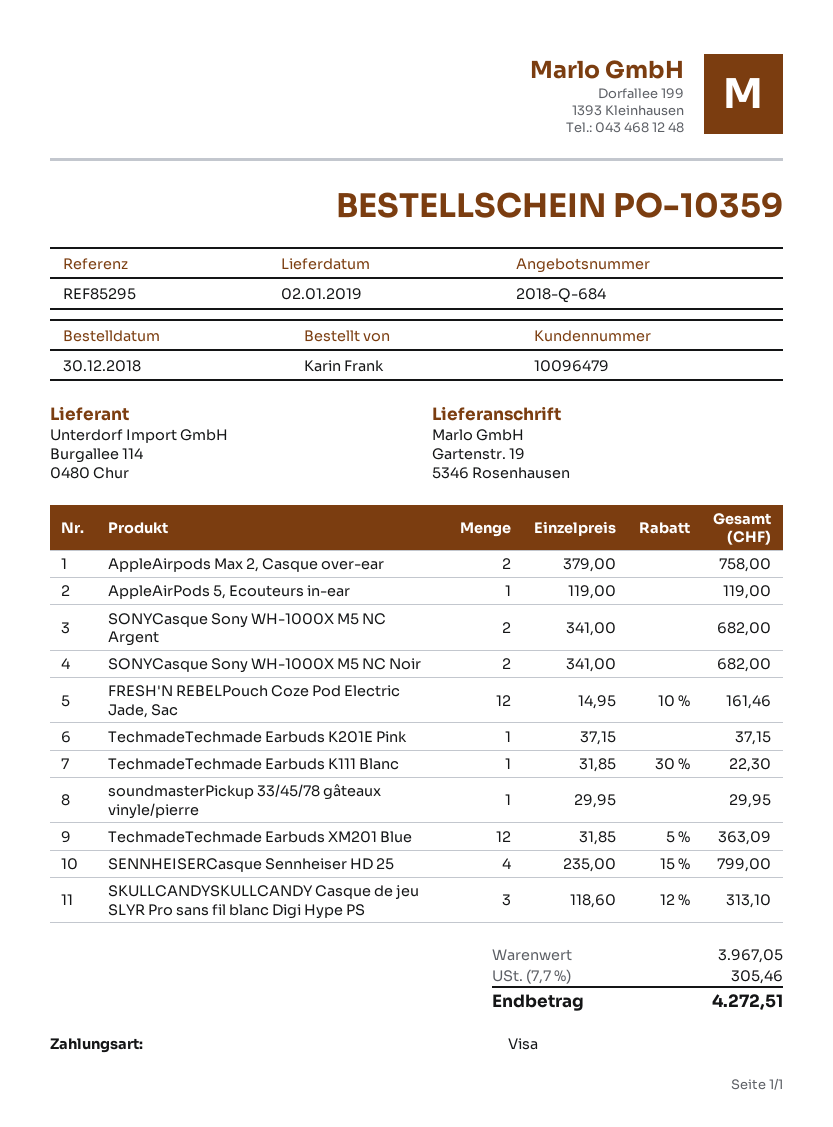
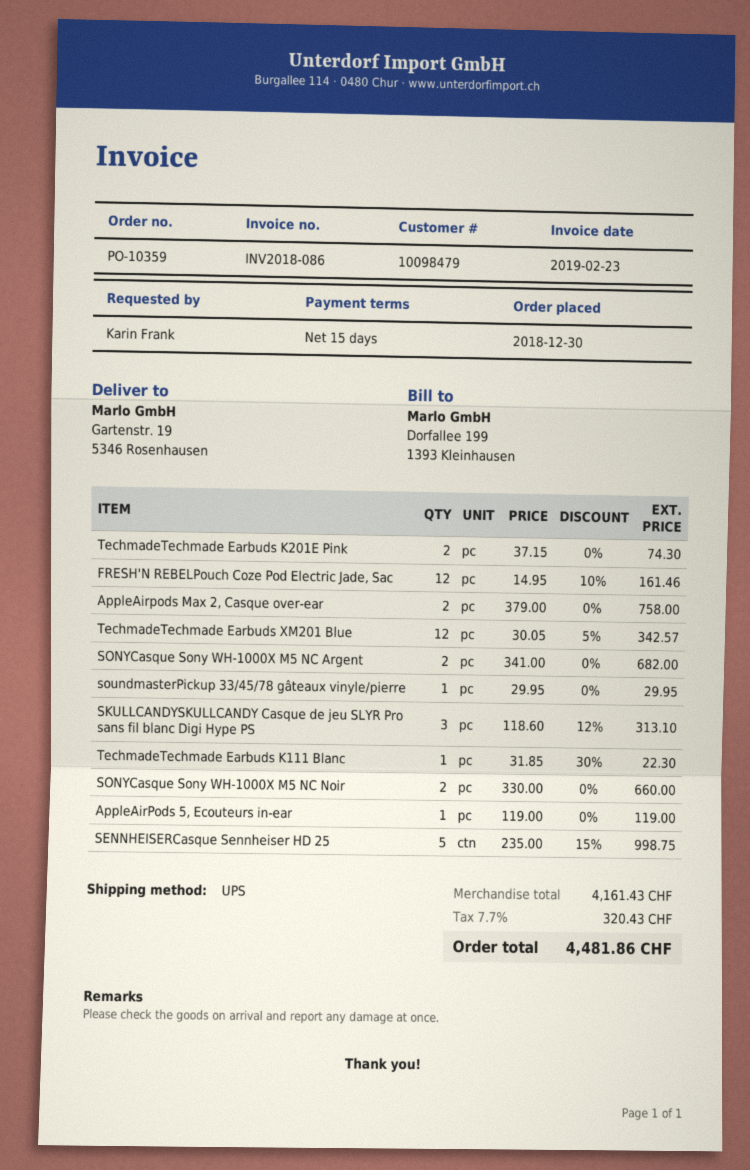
customer number: 10096479 -> 10098479
SONYCasque Sony WH-1000X M5 NC Noir: 2 x 341.00 = 682.00 -> 2 x 330.00 = 660.00
TechmadeTechmade Earbuds K201E Pink: 1 x 37.15 = 37.15 -> 2 x 37.15 = 74.30
TechmadeTechmade Earbuds XM201 Blue: 12 x 31.85 - 5% = 363.09 -> 12 x 30.05 - 5% = 342.57
SENNHEISERCasque Sennheiser HD 25: 4 x 235.00 - 15% = 799.00 -> 5 x 235.00 - 15% = 998.75
subtotal: 3967.05 -> 4161.43
tax: 7.7% = 305.46 -> 7.7% = 320.43
total: 4272.51 -> 4481.86

